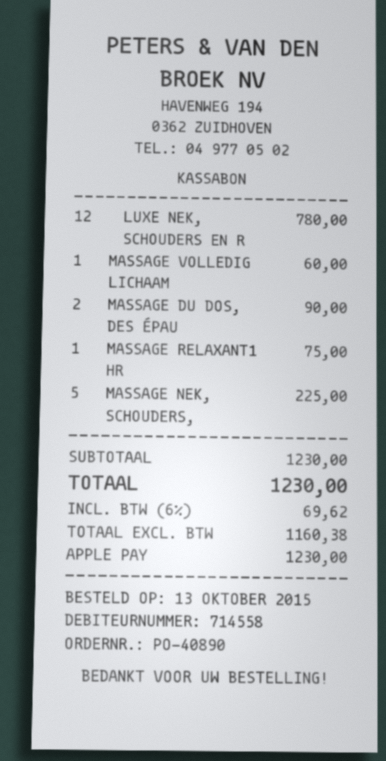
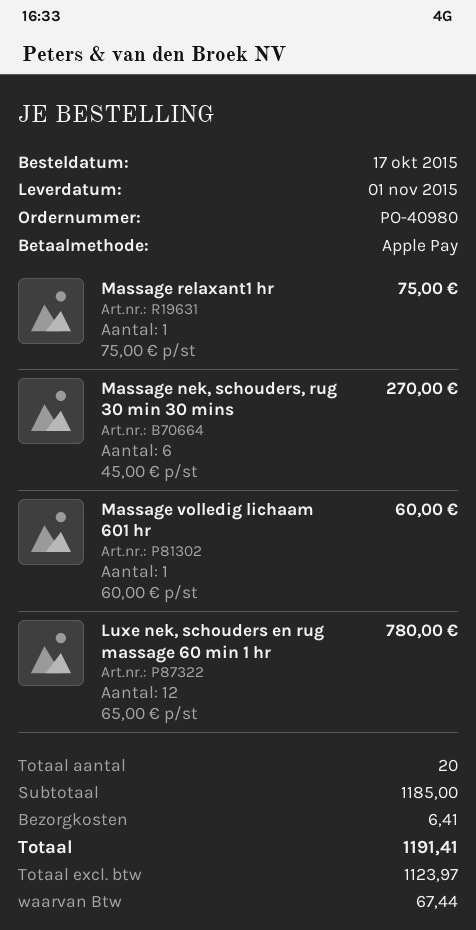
order number: PO-40890 -> PO-40980
order date: 2015-10-13 -> 2015-10-17
MASSAGE DU DOS, DES ÉPAU: 2 for 90.00 -> none
MASSAGE NEK, SCHOUDERS,: 5 for 225.00 -> 6 for 270.00
subtotal: 1230.00 -> 1185.00
shipping: none -> 6.41
net: 1160.38 -> 1123.97
tax: 69.62 -> 67.44
total: 1230.00 -> 1191.41

